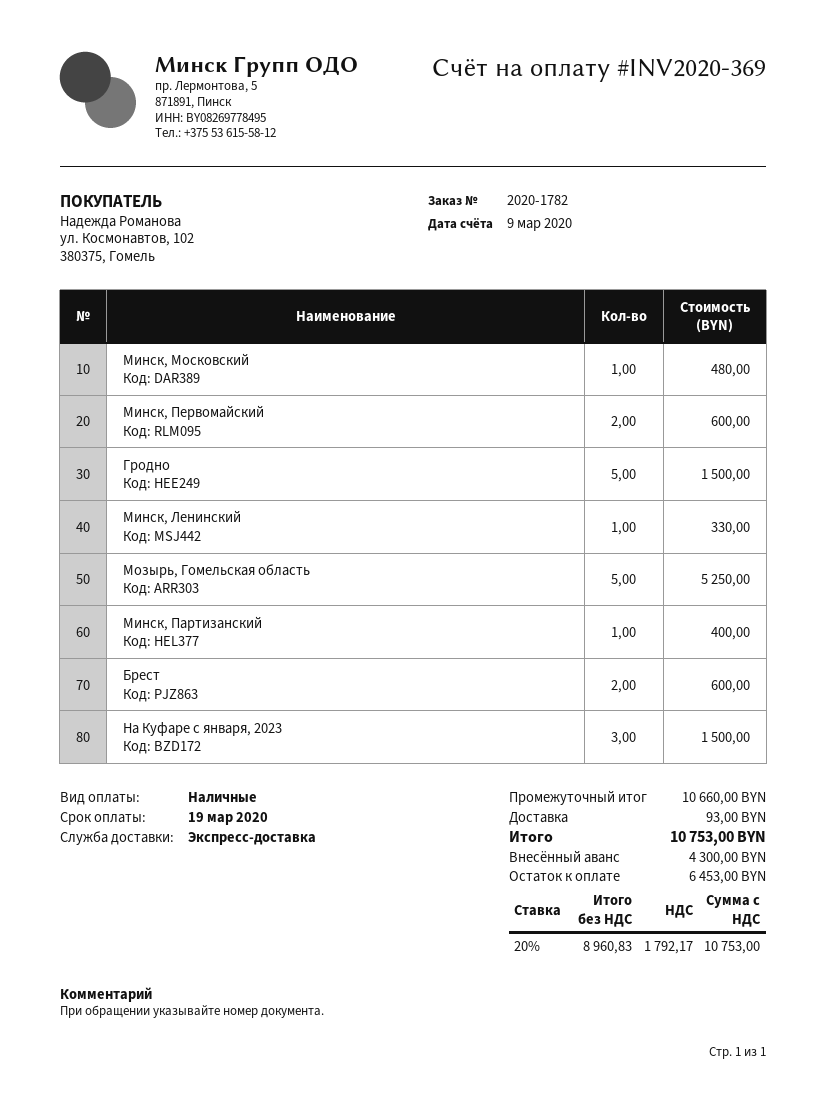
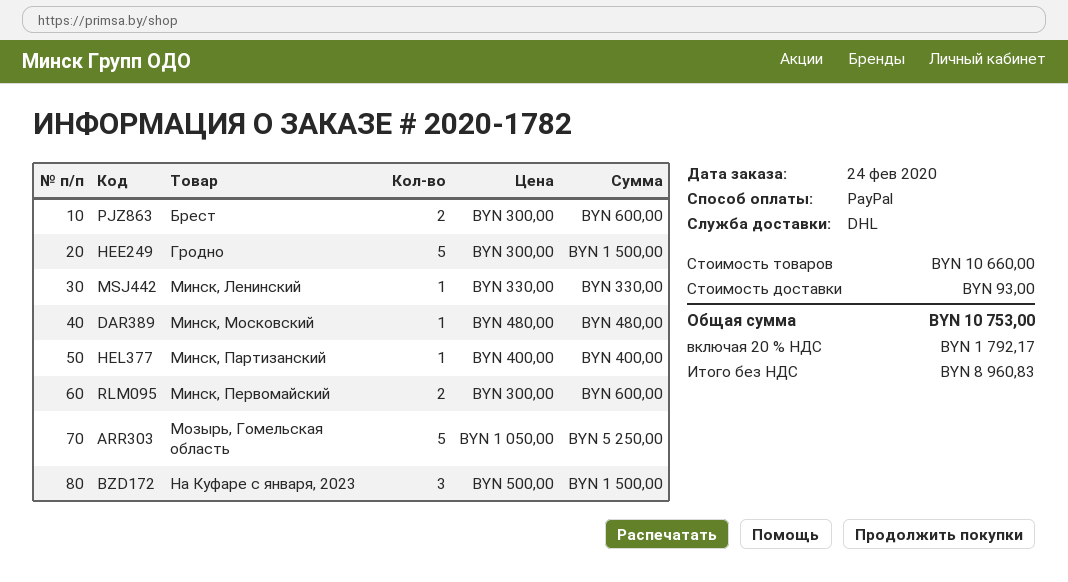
payment method: cash -> PayPal
shipping method: express -> DHL

